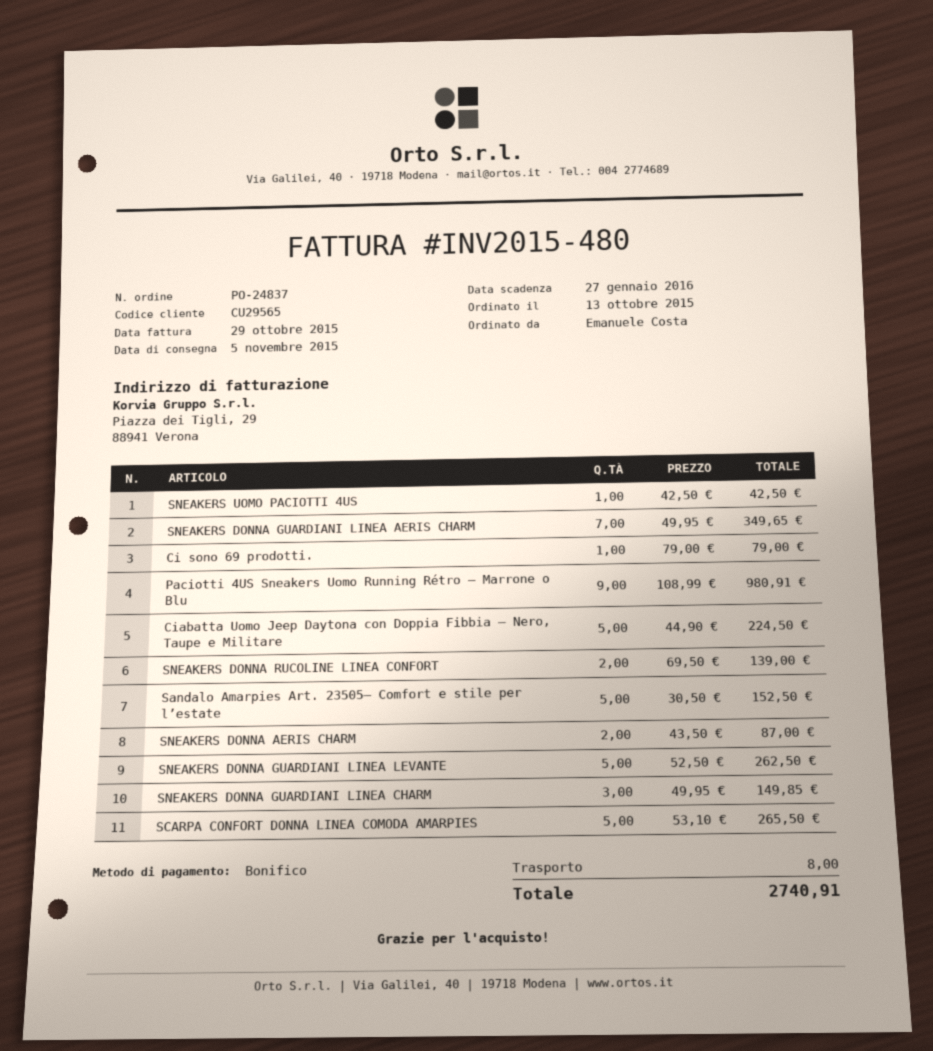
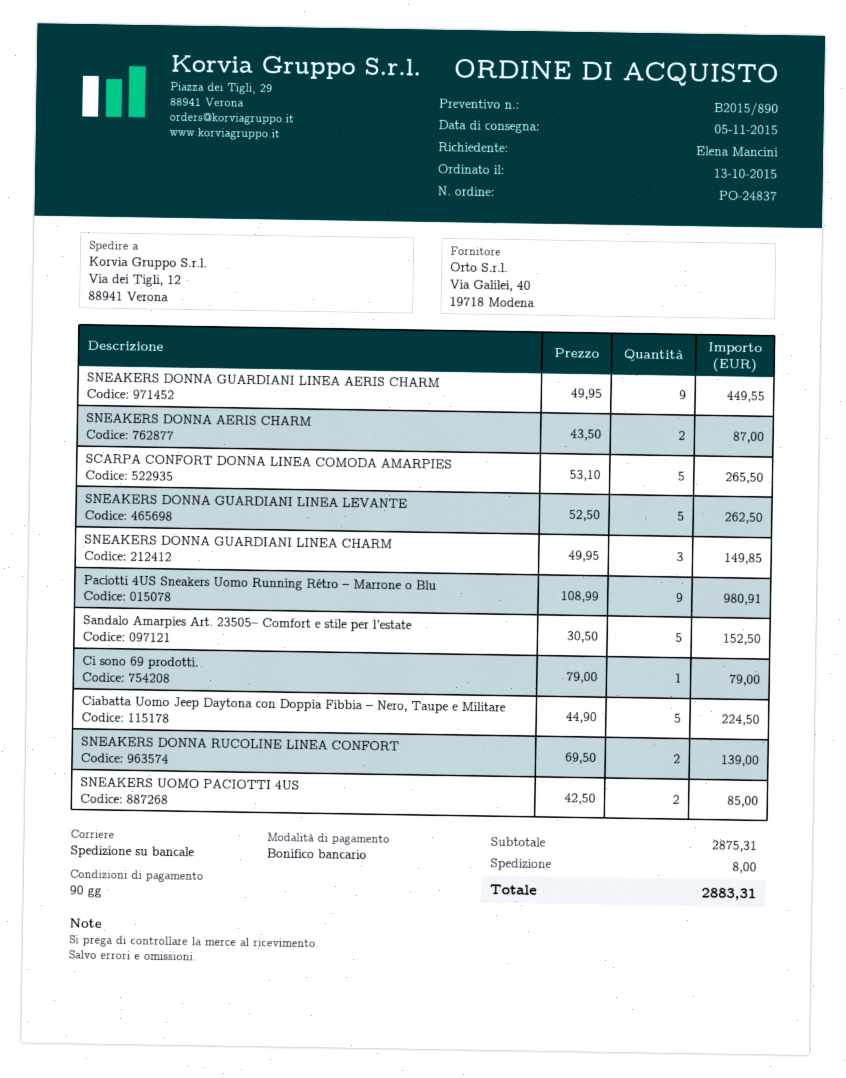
ordered by: Emanuele Costa -> Elena Mancini
SNEAKERS UOMO PACIOTTI 4US: 1 x 42.50 = 42.50 -> 2 x 42.50 = 85.00
SNEAKERS DONNA GUARDIANI LINEA AERIS CHARM: 7 x 49.95 = 349.65 -> 9 x 49.95 = 449.55
total: 2740.91 -> 2883.31

